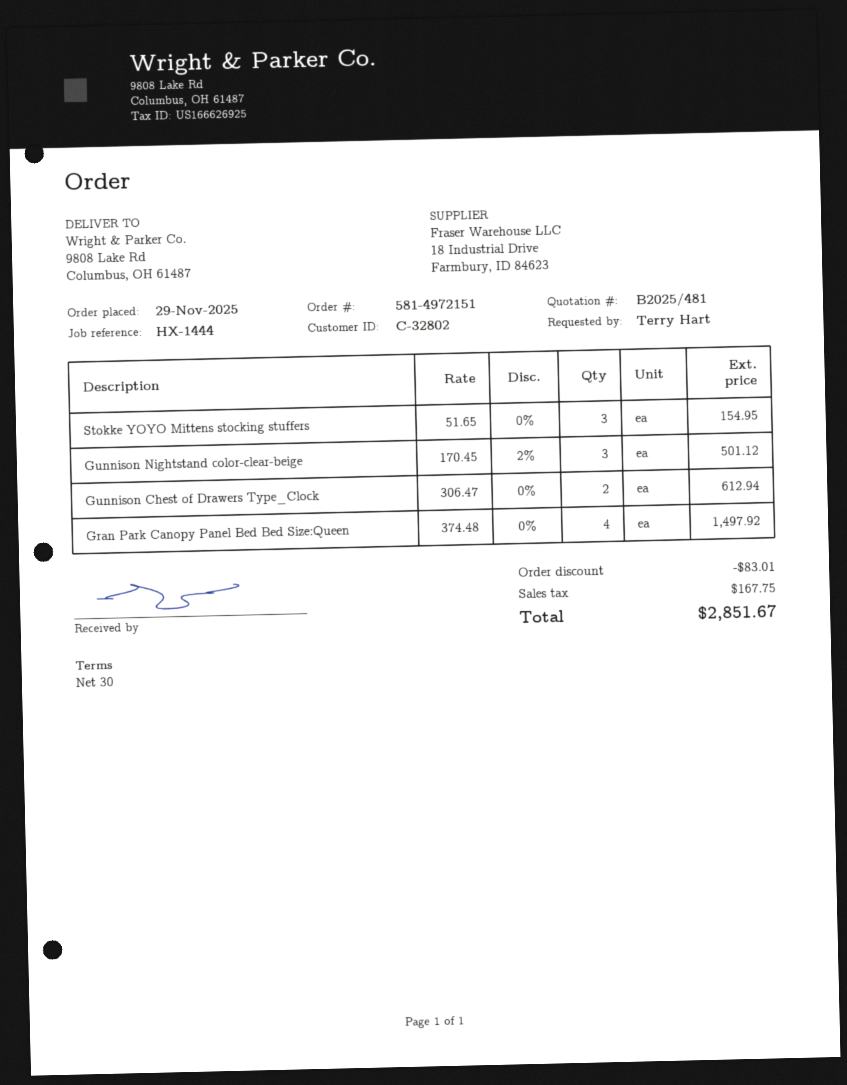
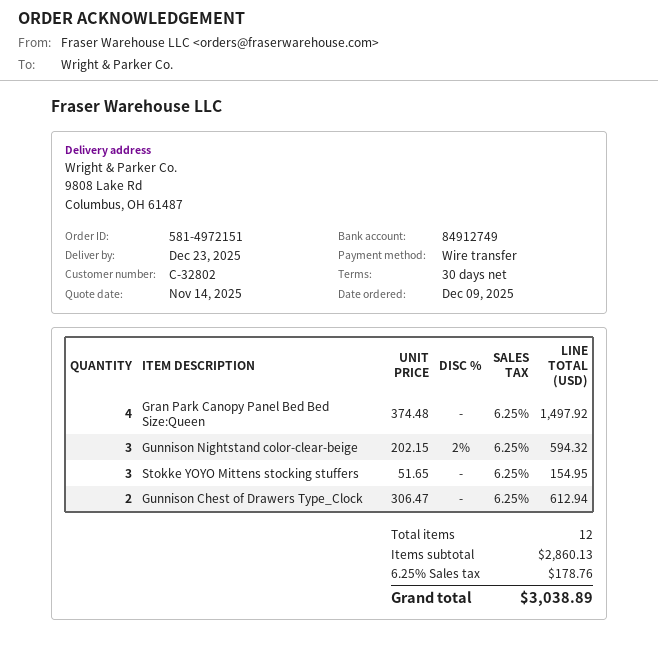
order date: 2025-11-29 -> 2025-12-09
Gunnison Nightstand color-clear-beige: 3 x 170.45 - 2% = 501.12 -> 3 x 202.15 - 2% = 594.32
discount: 83.01 -> none
tax: 167.75 -> 178.76
total: 2851.67 -> 3038.89

